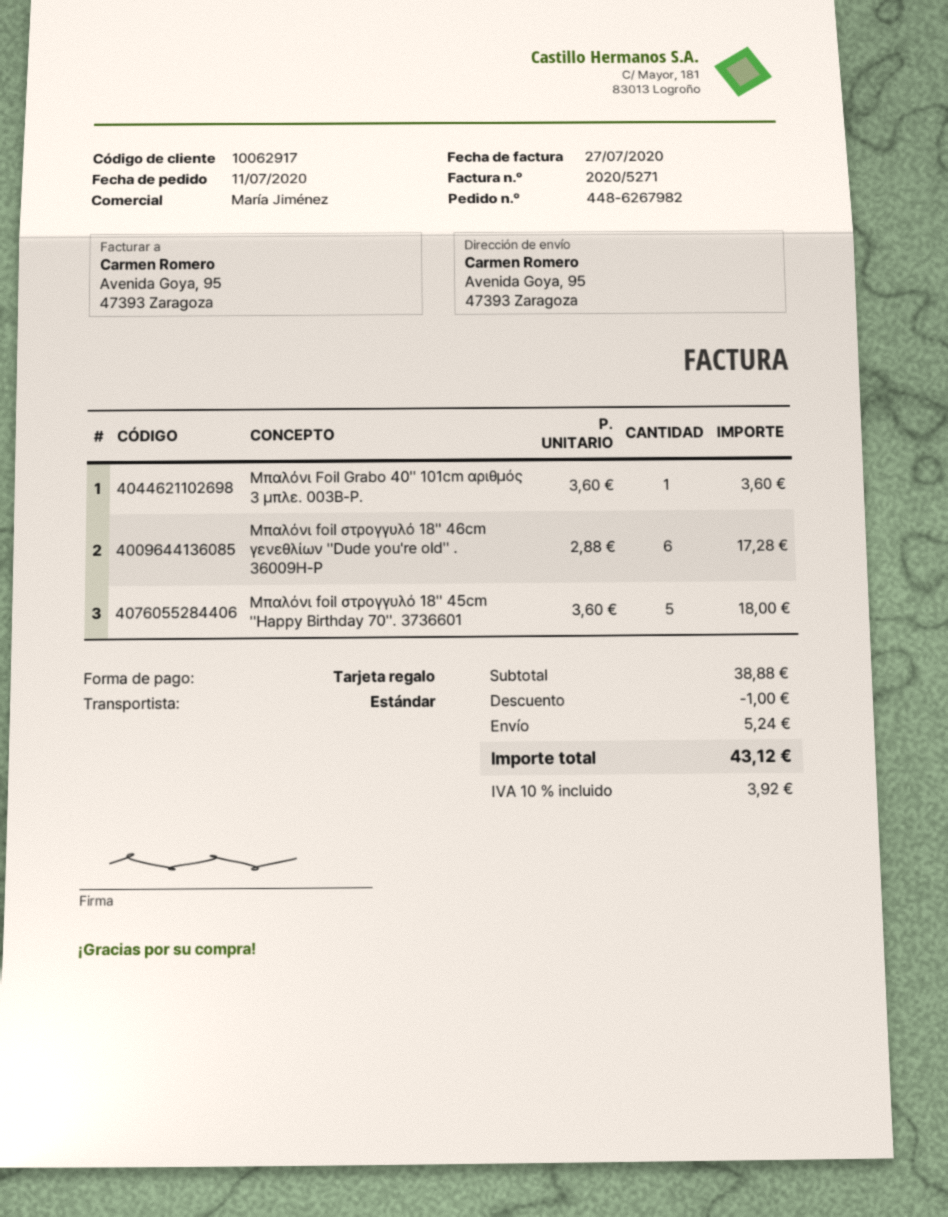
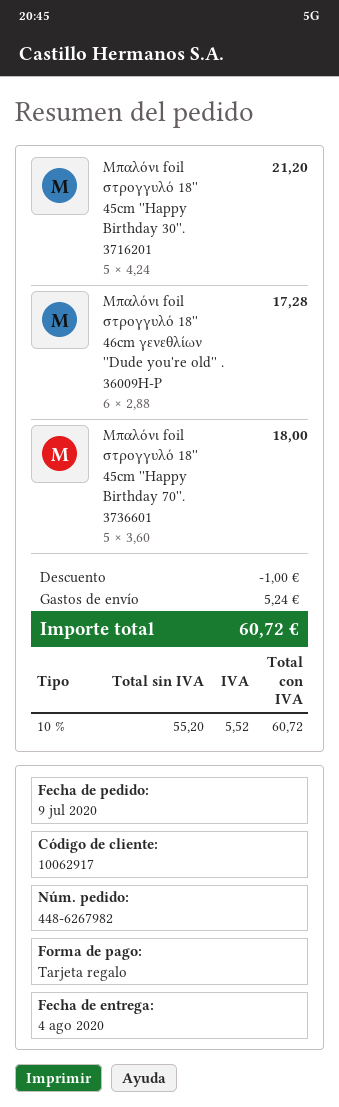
order date: 2020-07-11 -> 2020-07-09
Μπαλόνι Foil Grabo 40'' 101cm αριθμός 3 μπλε. 003B-P.: 1 x 3.60 = 3.60 -> none
Μπαλόνι foil στρογγυλό 18'' 45cm ''Happy Birthday 30''. 3716201: none -> 5 x 4.24 = 21.20
tax: 10% = 3.92 -> 10% = 5.52
total: 43.12 -> 60.72

